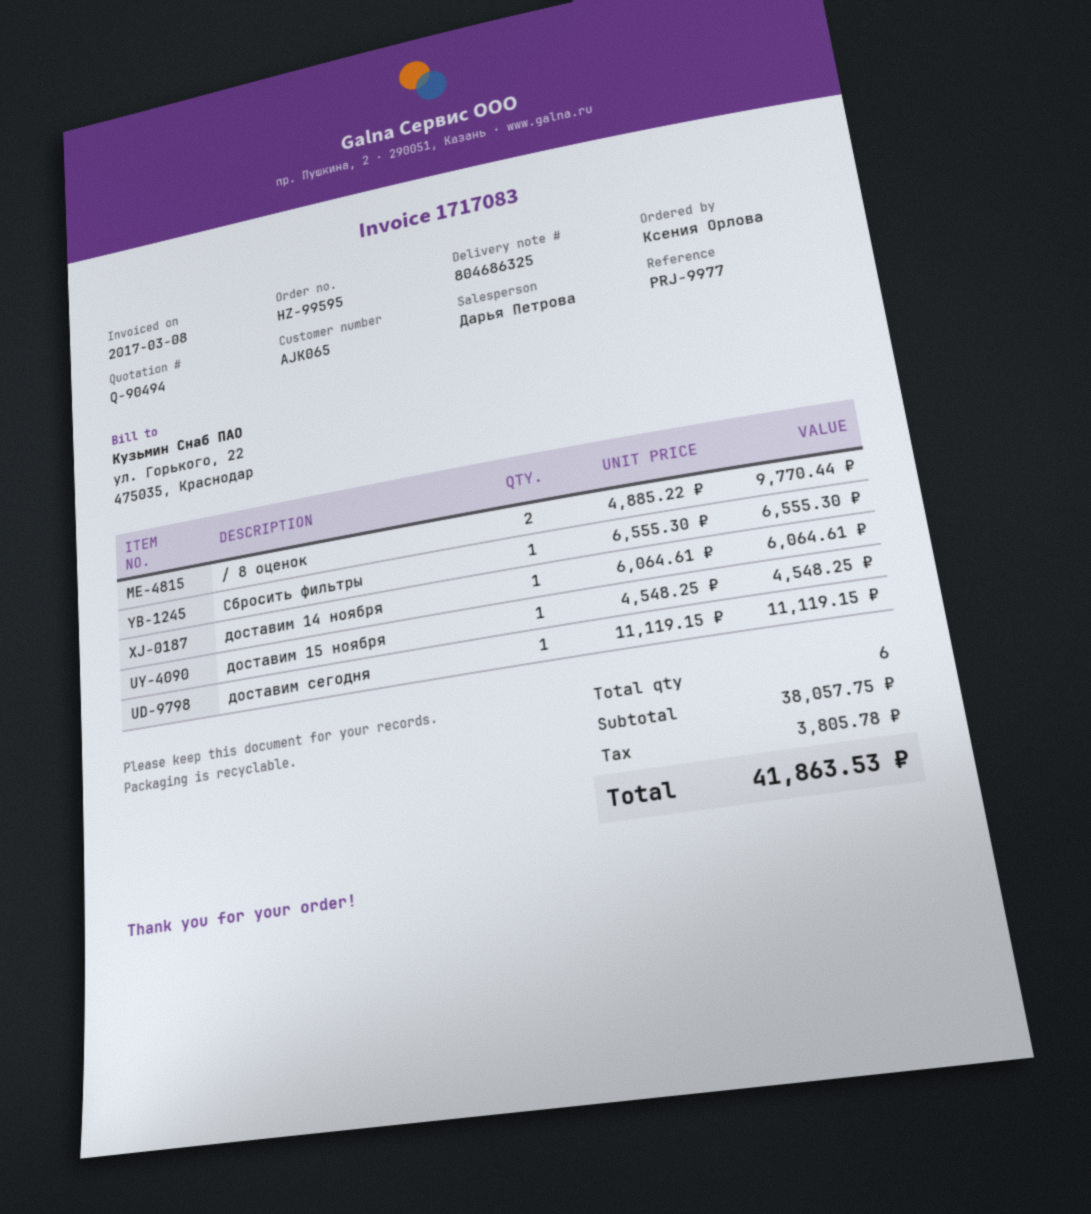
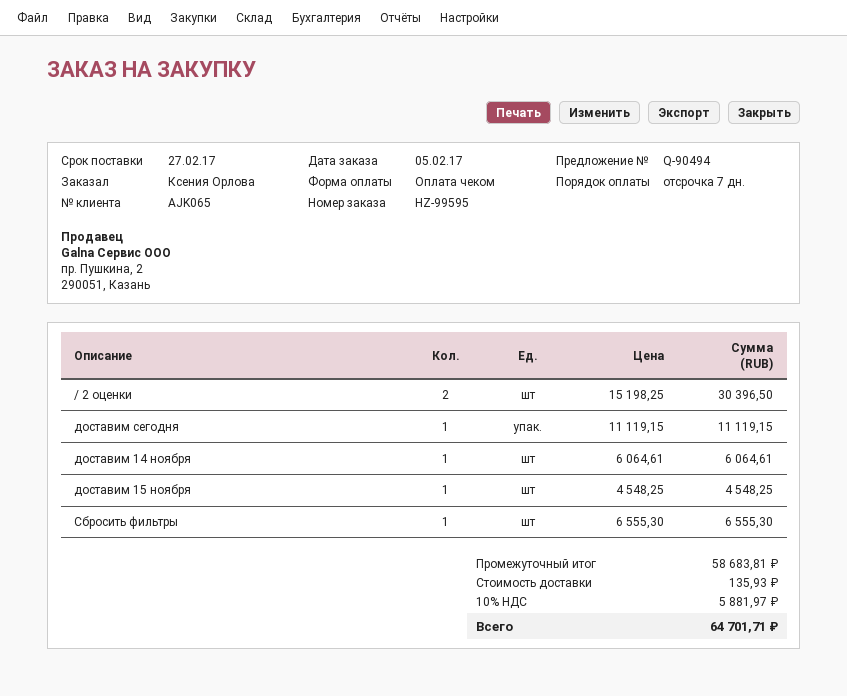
/ 8 оценок: 2 x 4885.22 = 9770.44 -> none
/ 2 оценки: none -> 2 x 15198.25 = 30396.50
subtotal: 38057.75 -> 58683.81
shipping: none -> 135.93
tax: 3805.78 -> 5881.97
total: 41863.53 -> 64701.71

